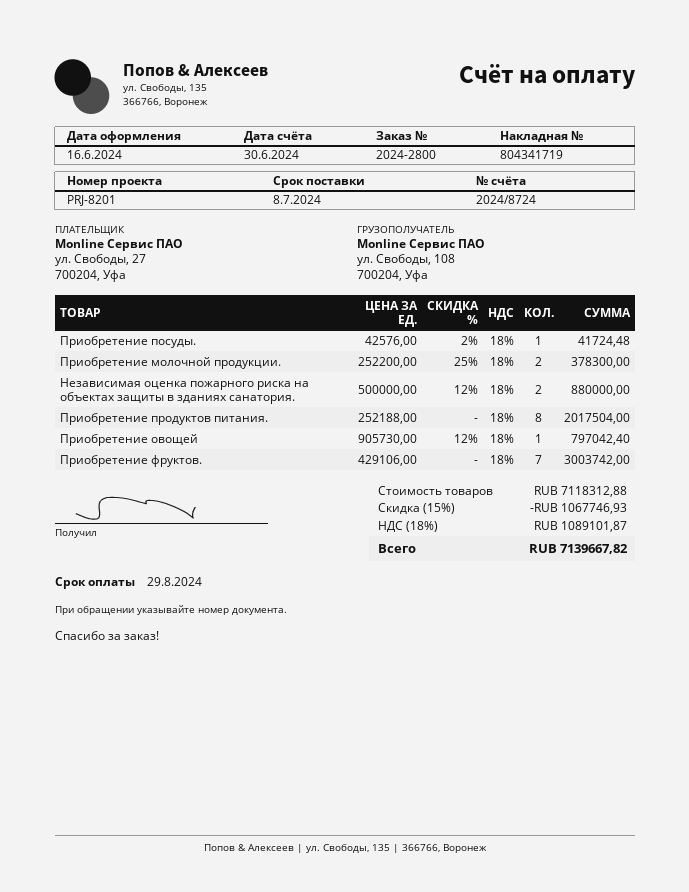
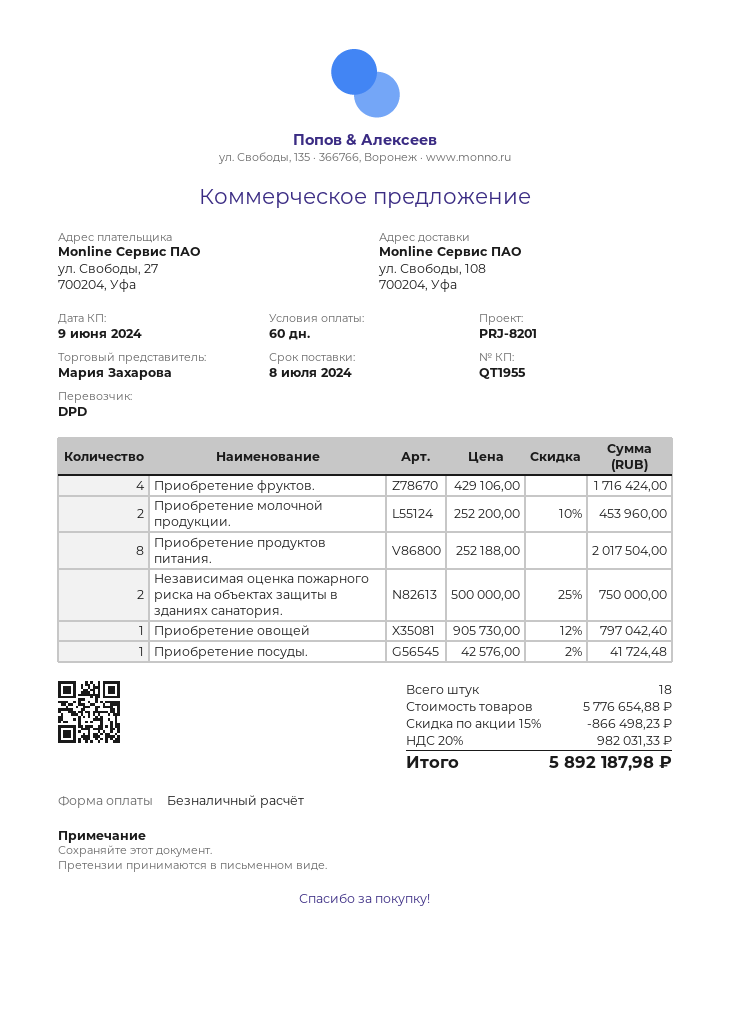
Приобретение молочной продукции.: 2 x 252200.00 - 25% = 378300.00 -> 2 x 252200.00 - 10% = 453960.00
Независимая оценка пожарного риска на объектах защиты в зданиях санатория.: 2 x 500000.00 - 12% = 880000.00 -> 2 x 500000.00 - 25% = 750000.00
Приобретение фруктов.: 7 x 429106.00 = 3003742.00 -> 4 x 429106.00 = 1716424.00
subtotal: 7118312.88 -> 5776654.88
discount: 15% = 1067746.93 -> 15% = 866498.23
tax: 18% = 1089101.87 -> 20% = 982031.33
total: 7139667.82 -> 5892187.98

